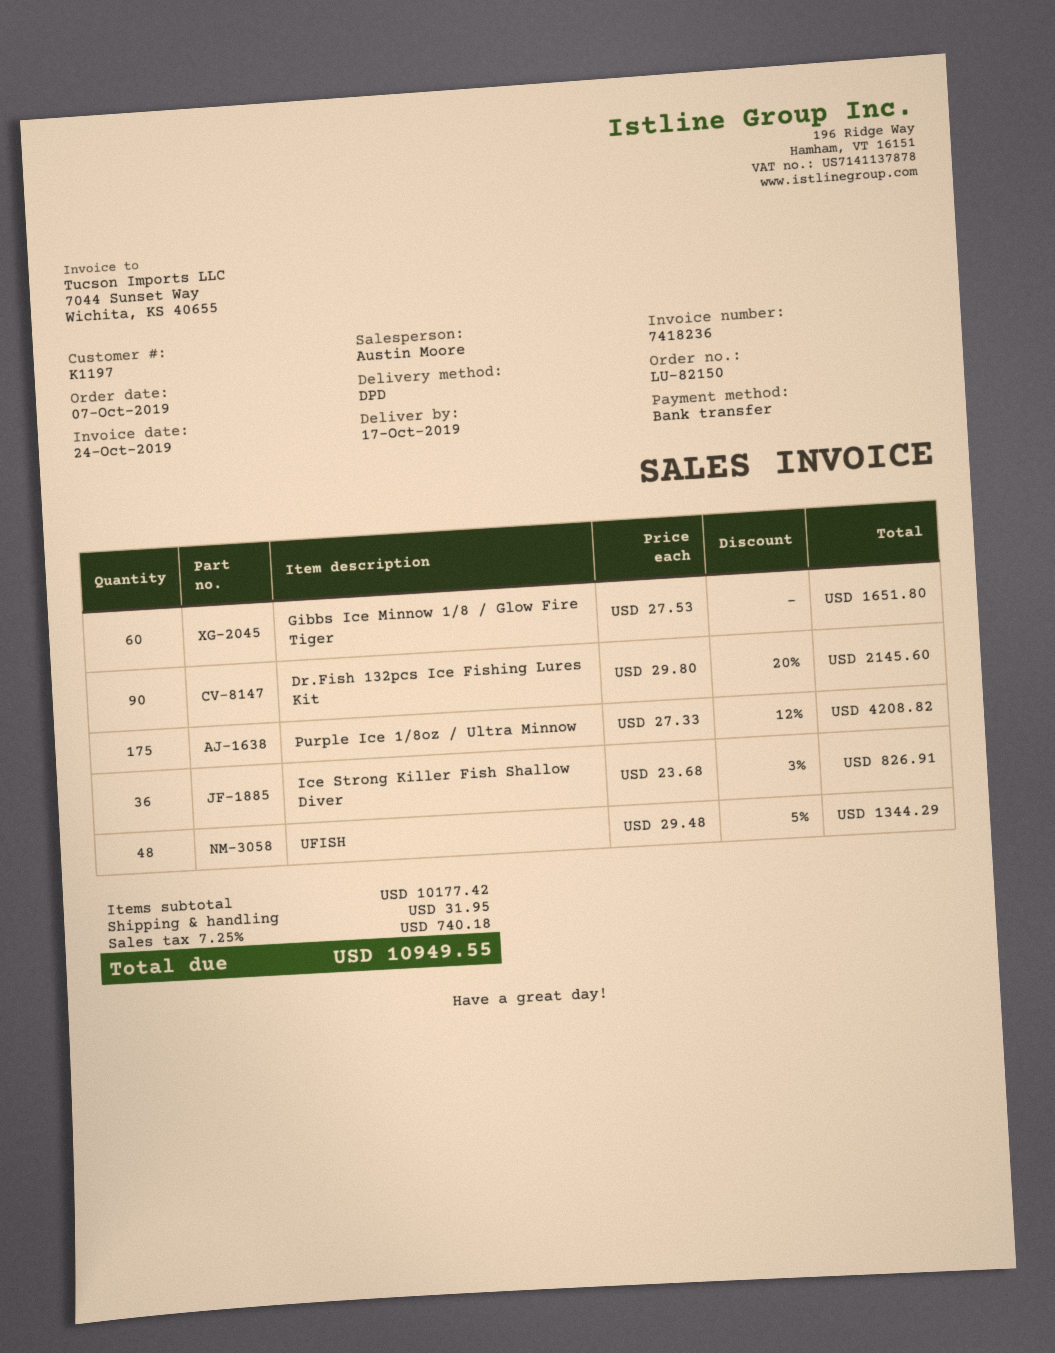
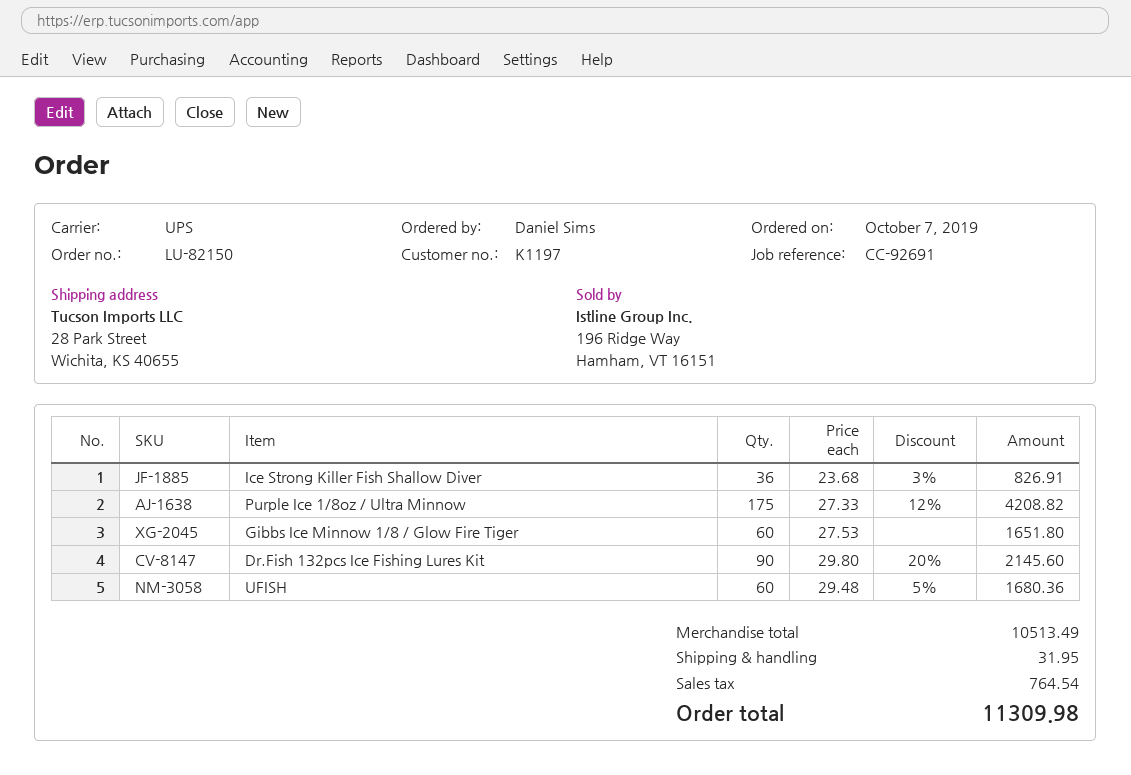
shipping method: DPD -> UPS
UFISH: 48 x 29.48 - 5% = 1344.29 -> 60 x 29.48 - 5% = 1680.36
subtotal: 10177.42 -> 10513.49
tax: 740.18 -> 764.54
total: 10949.55 -> 11309.98

